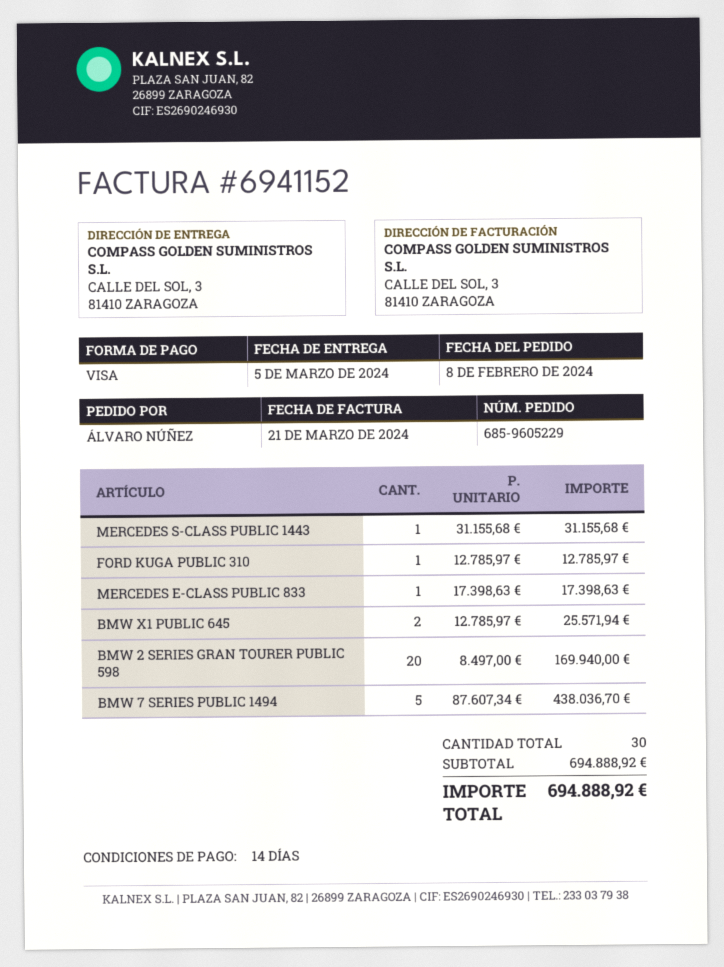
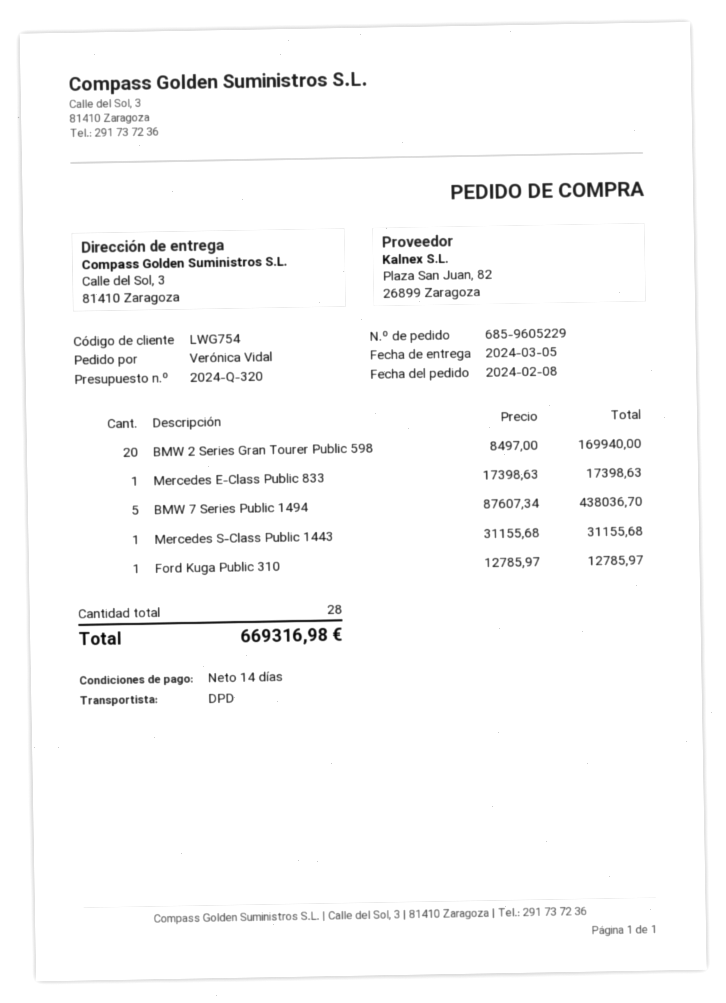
ordered by: ÁLVARO NÚÑEZ -> Verónica Vidal
BMW X1 PUBLIC 645: 2 x 12785.97 = 25571.94 -> none
total quantity: 30 -> 28
total: 694888.92 -> 669316.98

